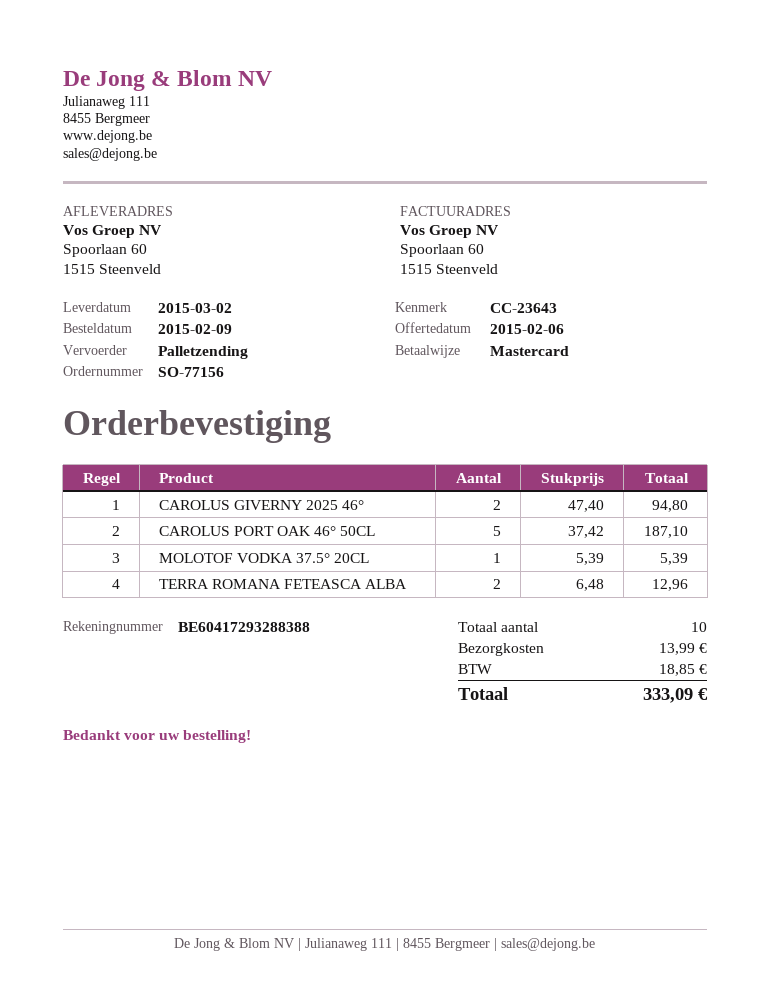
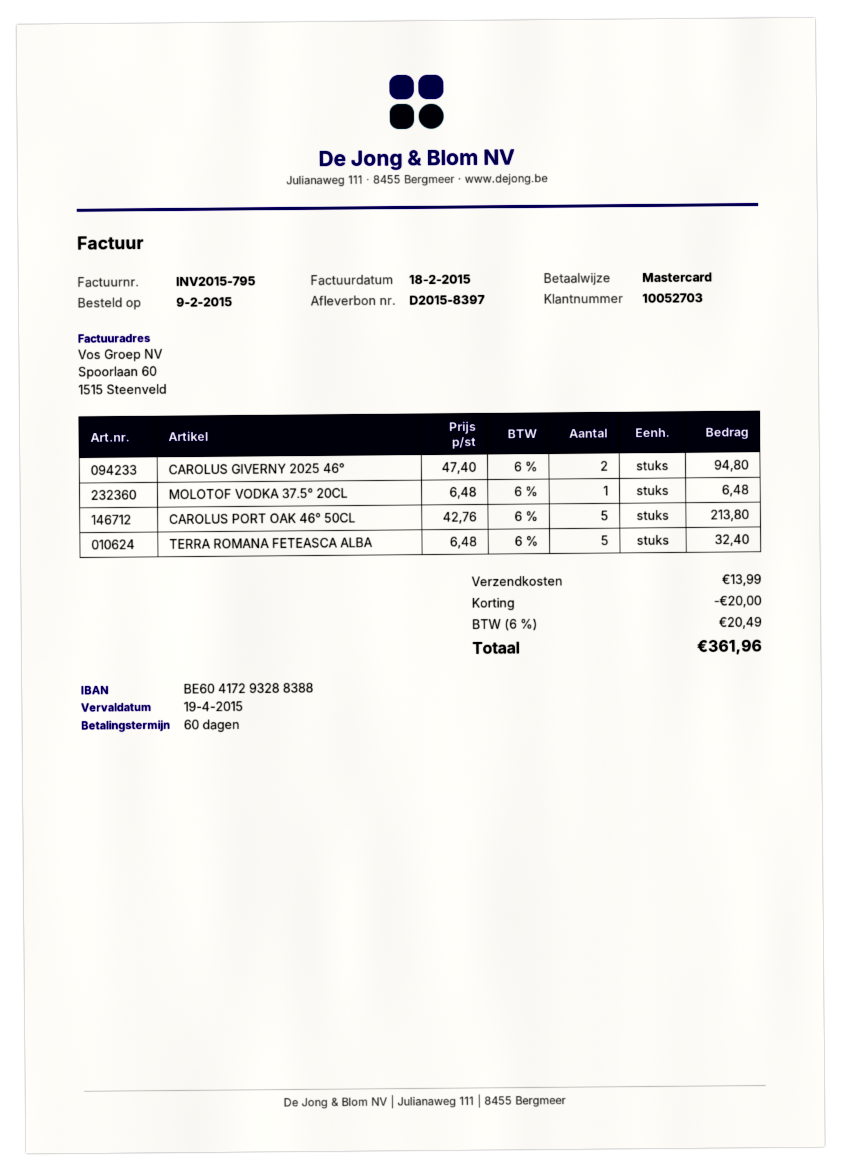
CAROLUS PORT OAK 46° 50CL: 5 x 37.42 = 187.10 -> 5 x 42.76 = 213.80
MOLOTOF VODKA 37.5° 20CL: 1 x 5.39 = 5.39 -> 1 x 6.48 = 6.48
TERRA ROMANA FETEASCA ALBA: 2 x 6.48 = 12.96 -> 5 x 6.48 = 32.40
discount: none -> 20.00
tax: 18.85 -> 20.49
total: 333.09 -> 361.96

